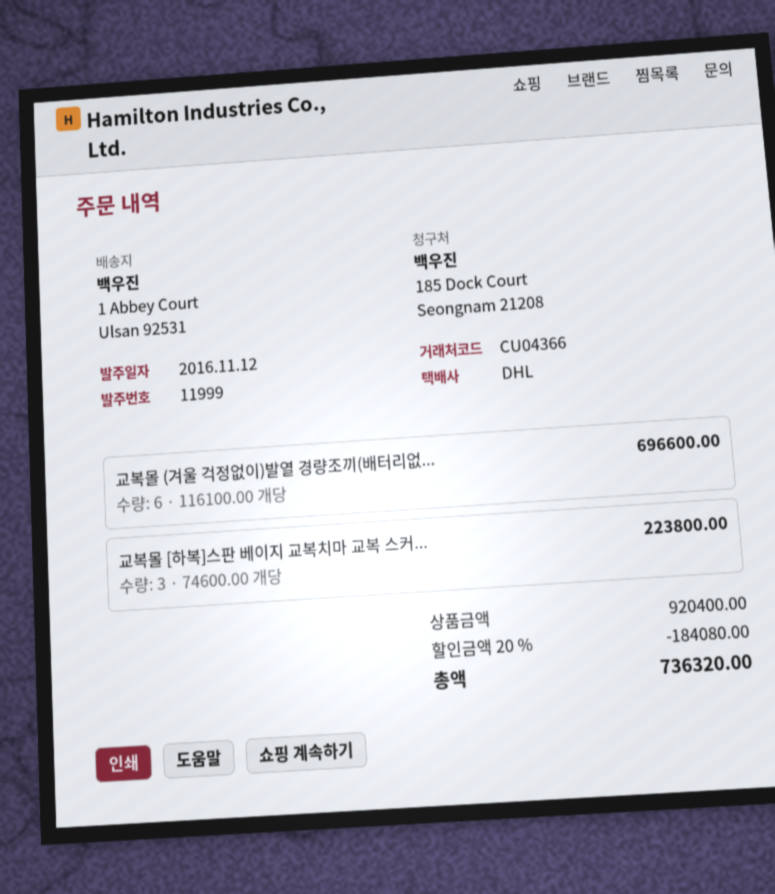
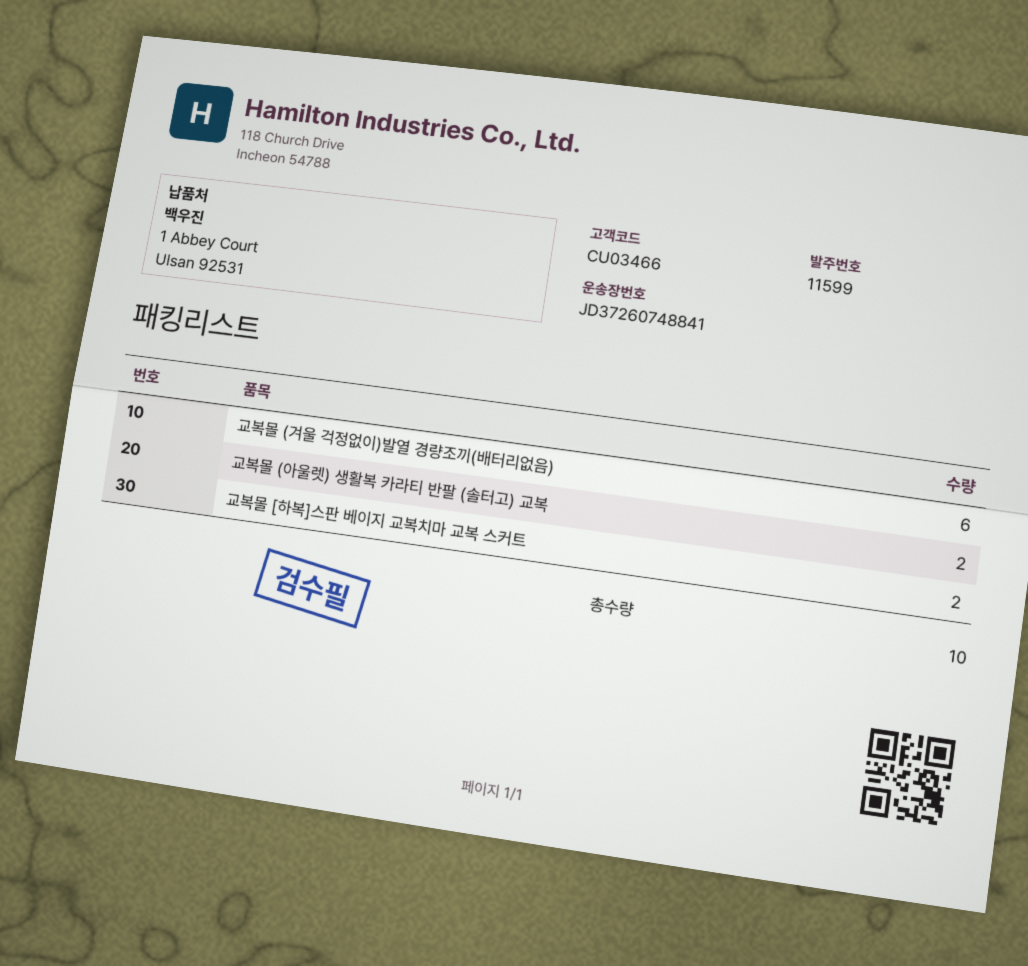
order number: 11999 -> 11599
customer number: CU04366 -> CU03466
교복몰 [하복]스판 베이지 교복치마 교복 스커...: 3 -> 2
교복몰 (아울렛) 생활복 카라티 반팔 (솔터고) 교복: none -> 2

